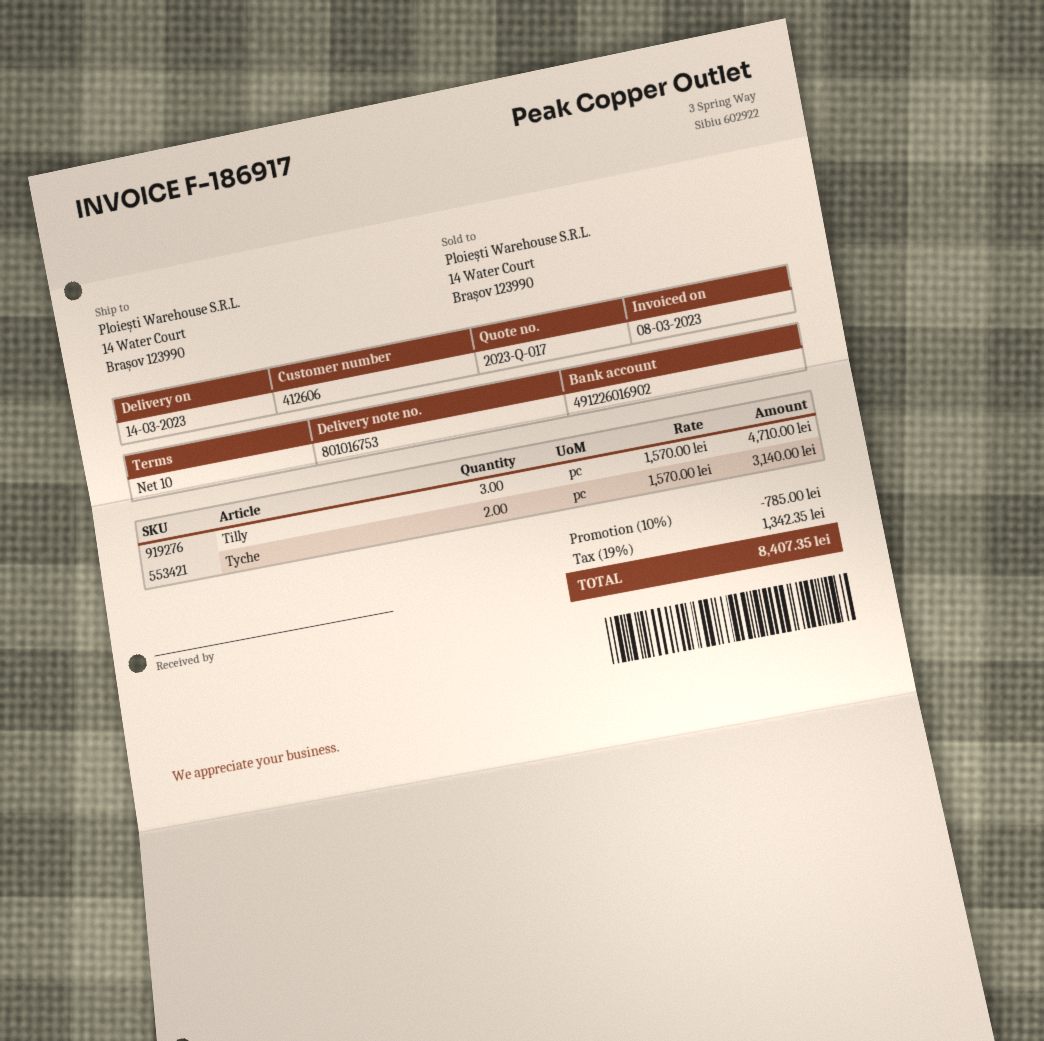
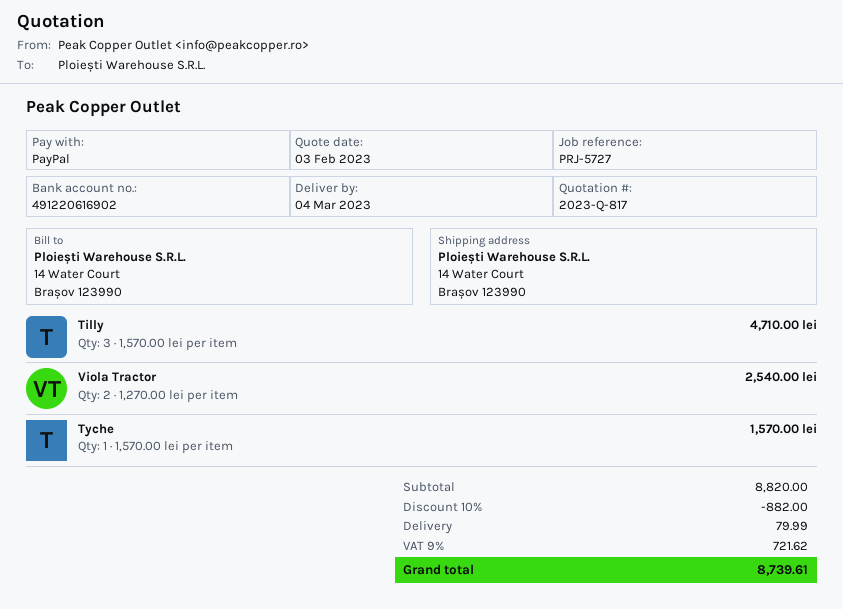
quote number: 2023-Q-017 -> 2023-Q-817
delivery date: 2023-03-14 -> 2023-03-04
bank account: 491226016902 -> 491220616902
Tyche: 2 x 1570.00 = 3140.00 -> 1 x 1570.00 = 1570.00
Viola Tractor: none -> 2 x 1270.00 = 2540.00
discount: 10% = 785.00 -> 10% = 882.00
shipping: none -> 79.99
tax: 19% = 1342.35 -> 9% = 721.62
total: 8407.35 -> 8739.61

